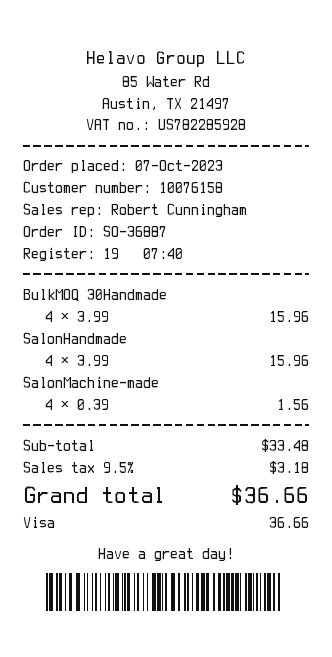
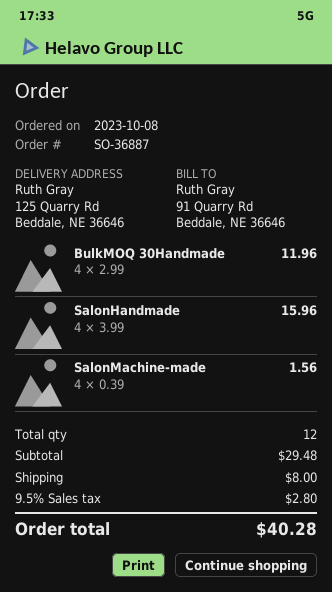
order date: 2023-10-07 -> 2023-10-08
BulkMOQ 30Handmade: 4 x 3.99 = 15.96 -> 4 x 2.99 = 11.96
subtotal: 33.48 -> 29.48
shipping: none -> 8.00
tax: 9.5% = 3.18 -> 9.5% = 2.80
total: 36.66 -> 40.28

